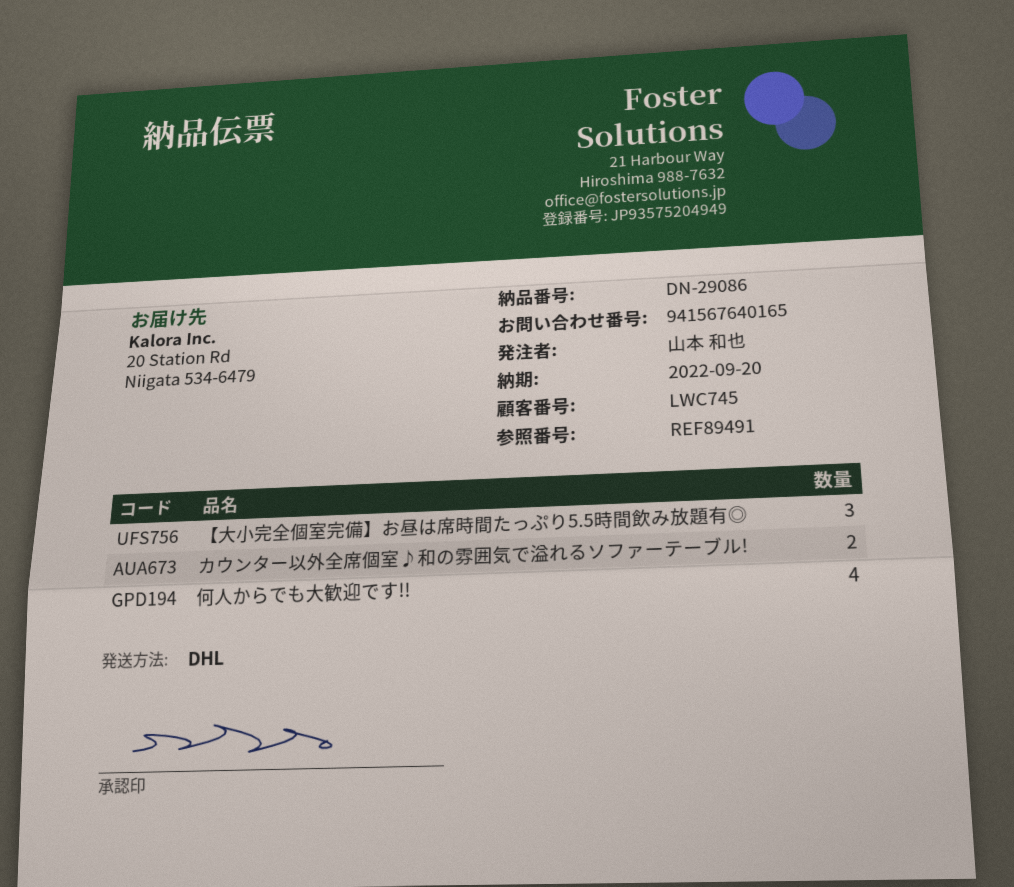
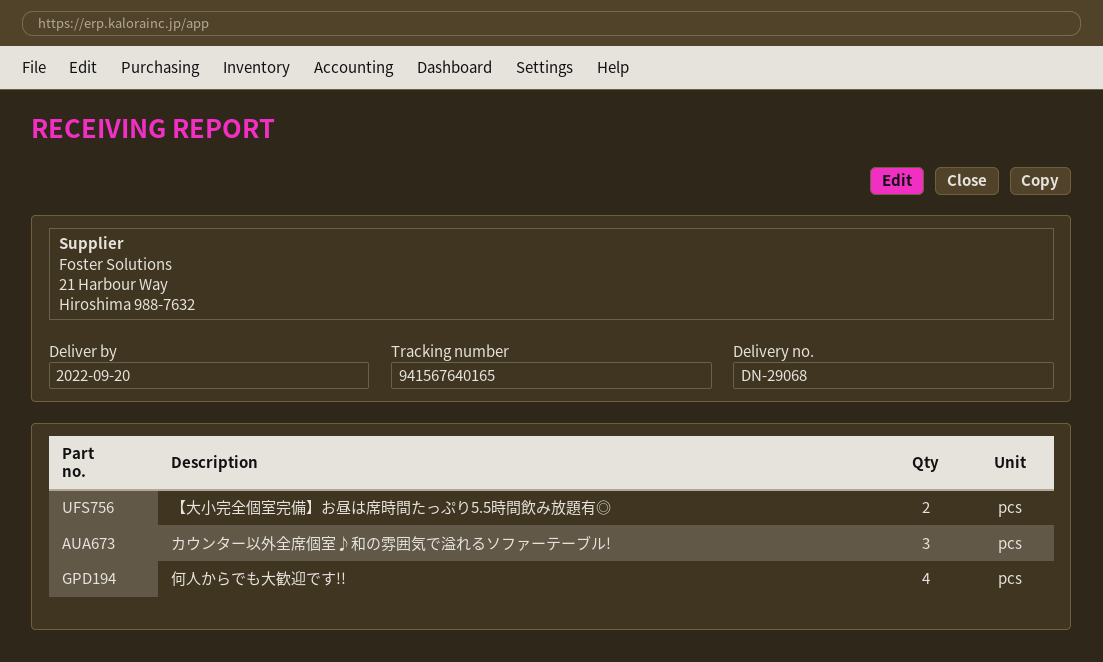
delivery note number: DN-29086 -> DN-29068
【大小完全個室完備】お昼は席時間たっぷり5.5時間飲み放題有◎: 3 -> 2
カウンター以外全席個室♪和の雰囲気で溢れるソファーテーブル!: 2 -> 3

